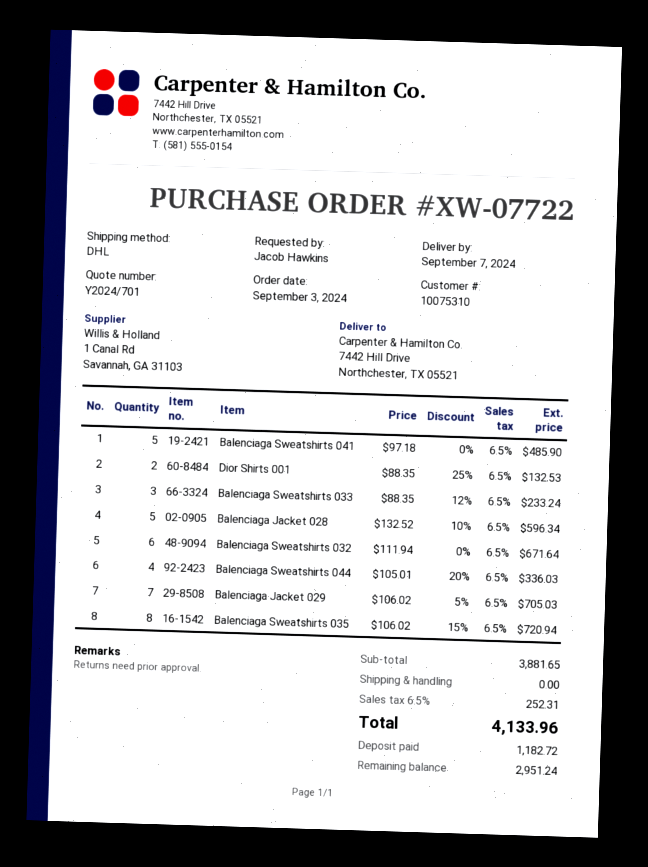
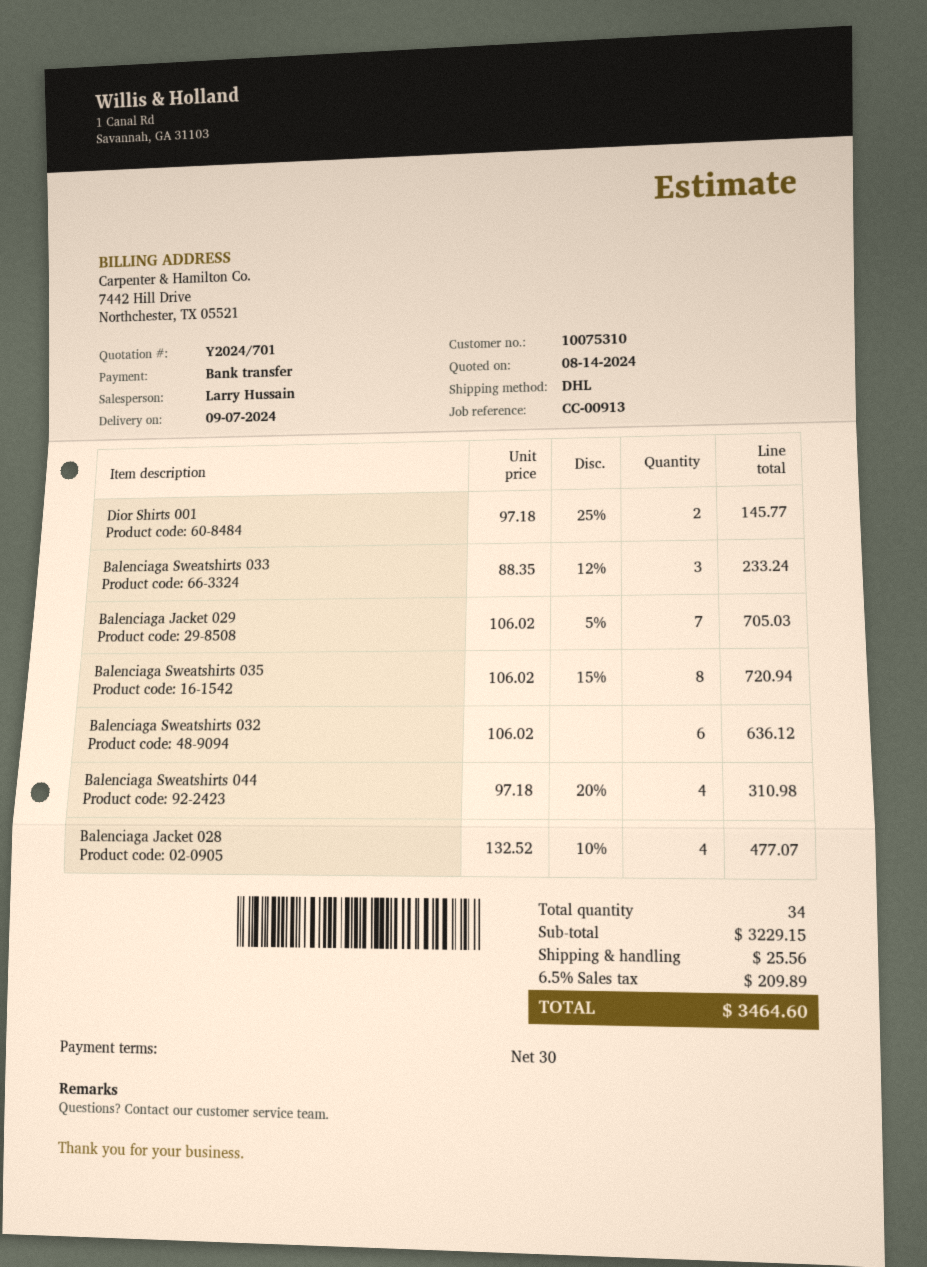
Balenciaga Sweatshirts 041: 5 x 97.18 = 485.90 -> none
Dior Shirts 001: 2 x 88.35 - 25% = 132.53 -> 2 x 97.18 - 25% = 145.77
Balenciaga Jacket 028: 5 x 132.52 - 10% = 596.34 -> 4 x 132.52 - 10% = 477.07
Balenciaga Sweatshirts 032: 6 x 111.94 = 671.64 -> 6 x 106.02 = 636.12
Balenciaga Sweatshirts 044: 4 x 105.01 - 20% = 336.03 -> 4 x 97.18 - 20% = 310.98
subtotal: 3881.65 -> 3229.15
shipping: 0.00 -> 25.56
tax: 6.5% = 252.31 -> 6.5% = 209.89
total: 4133.96 -> 3464.60

